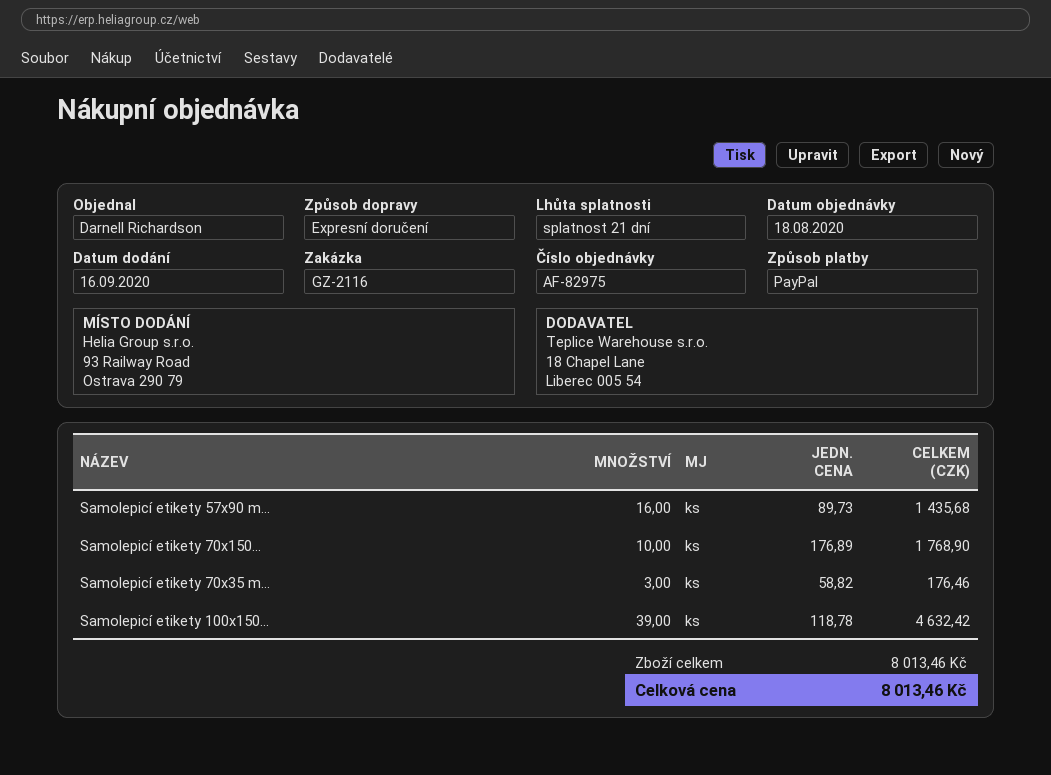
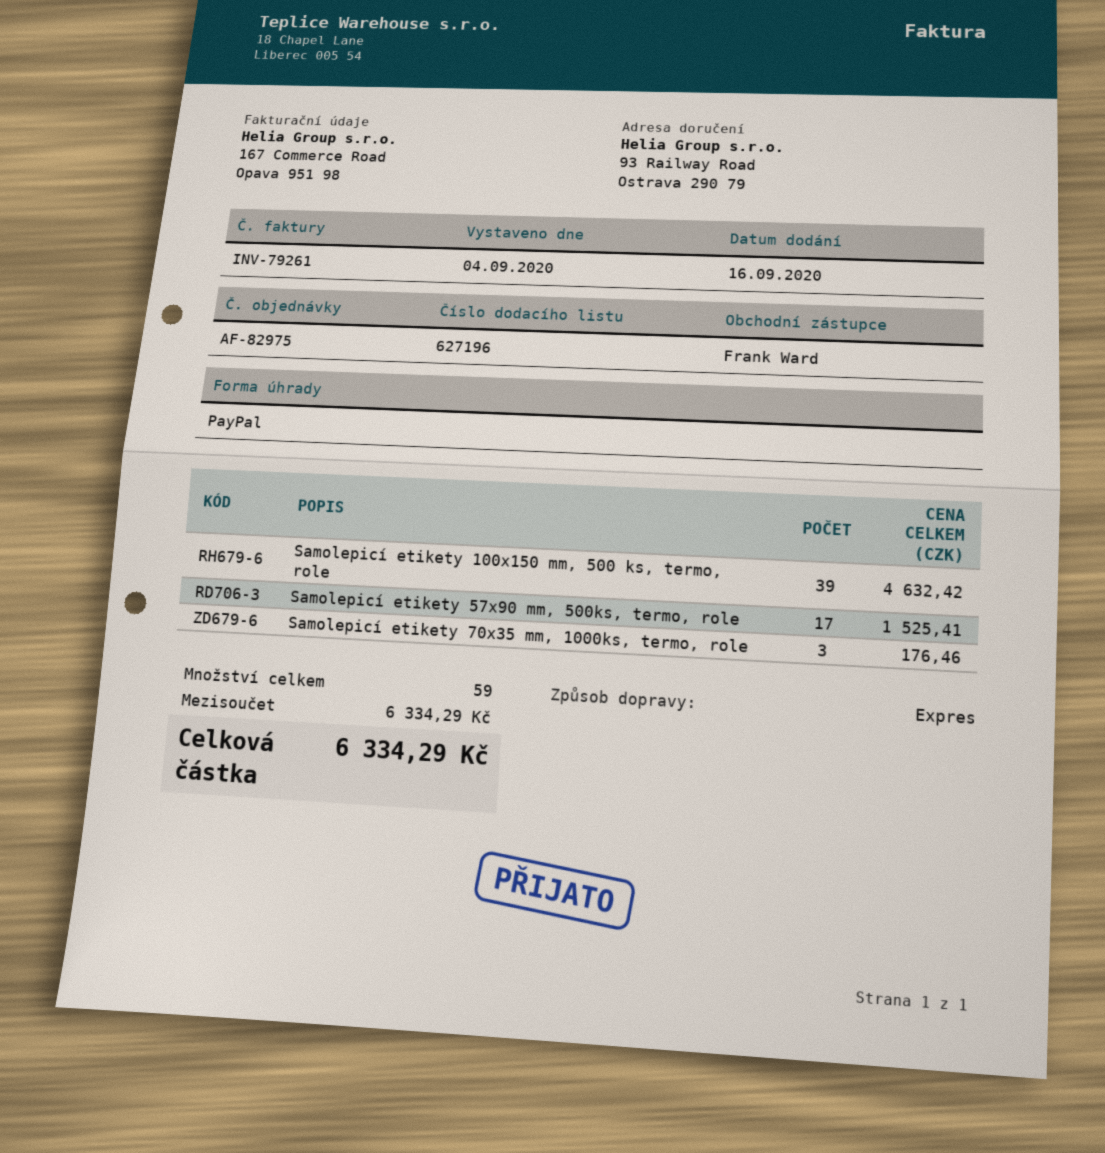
Samolepicí etikety 57x90 m...: 16 for 1435.68 -> 17 for 1525.41
Samolepicí etikety 70x150...: 10 for 1768.90 -> none
subtotal: 8013.46 -> 6334.29
total: 8013.46 -> 6334.29

